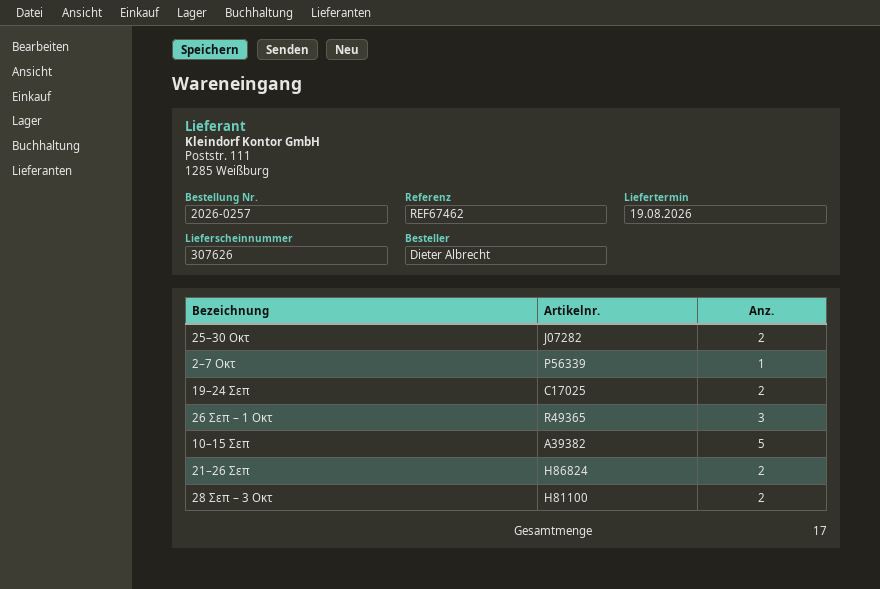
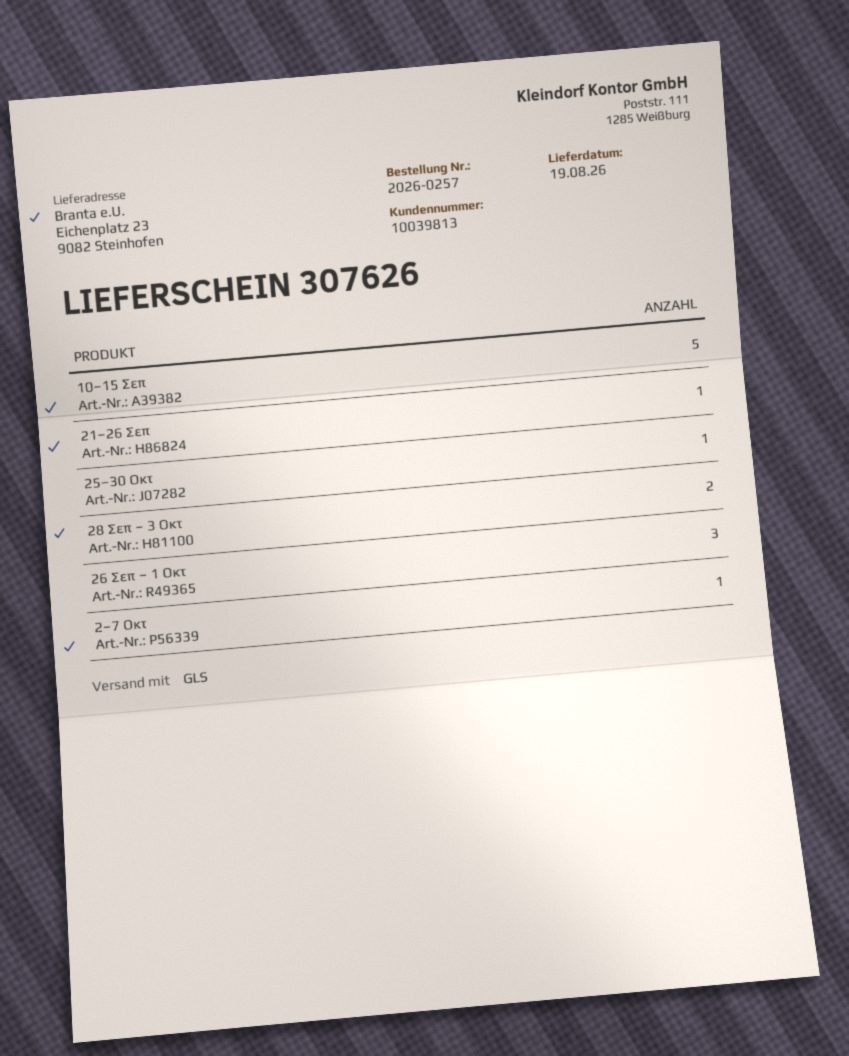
25–30 Οκτ: 2 -> 1
19–24 Σεπ: 2 -> none
21–26 Σεπ: 2 -> 1

